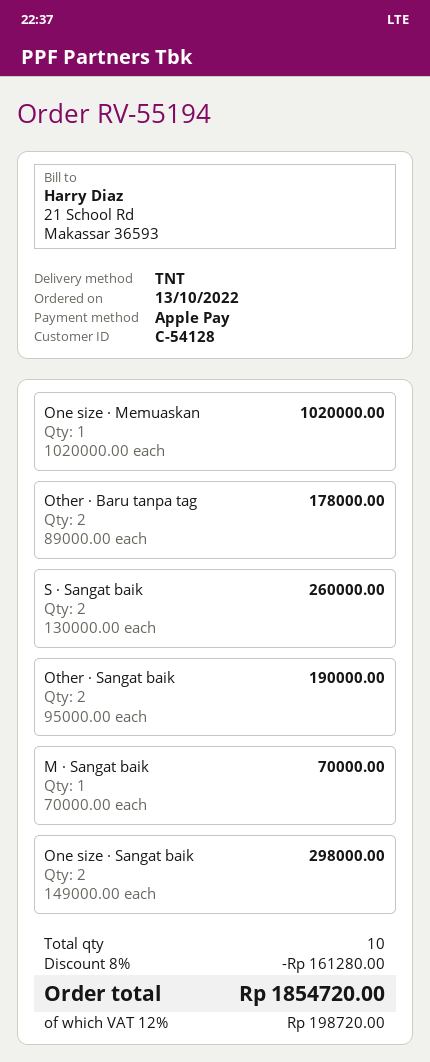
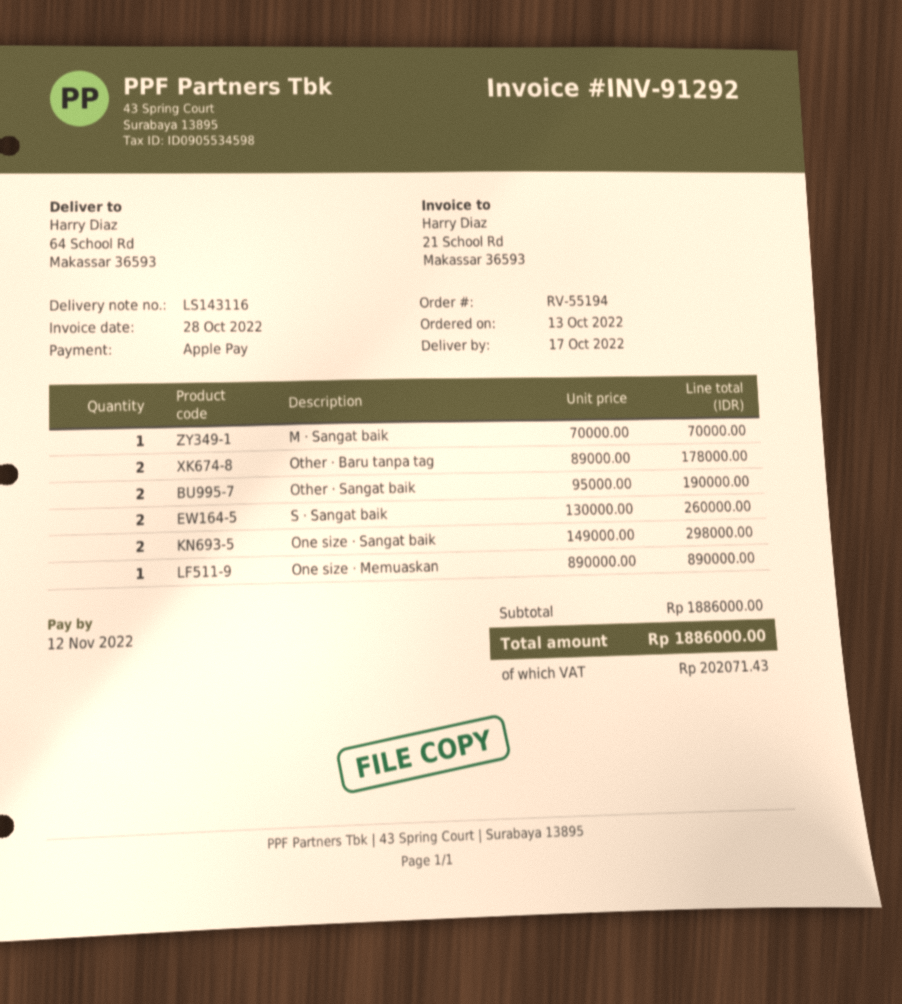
One size · Memuaskan: 1 x 1020000.00 = 1020000.00 -> 1 x 890000.00 = 890000.00
discount: 8% = 161280.00 -> none
tax: 198720.00 -> 202071.43
total: 1854720.00 -> 1886000.00

